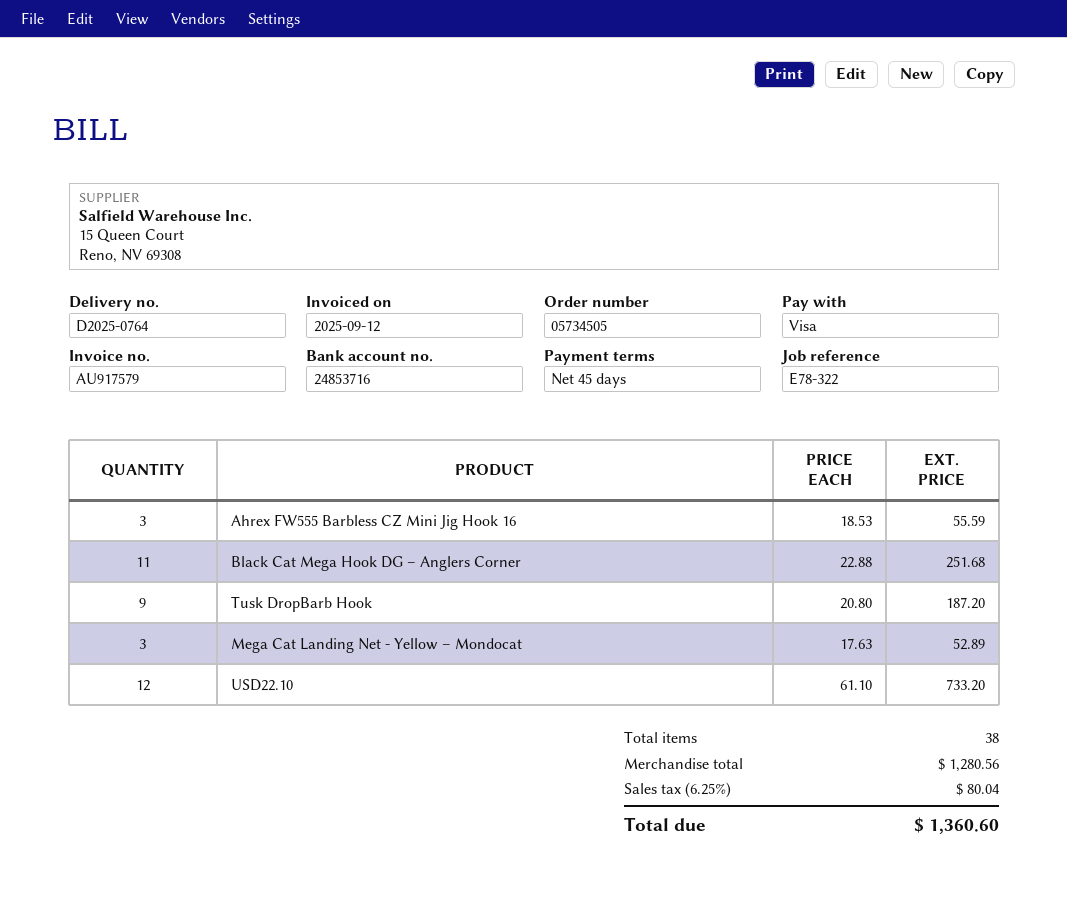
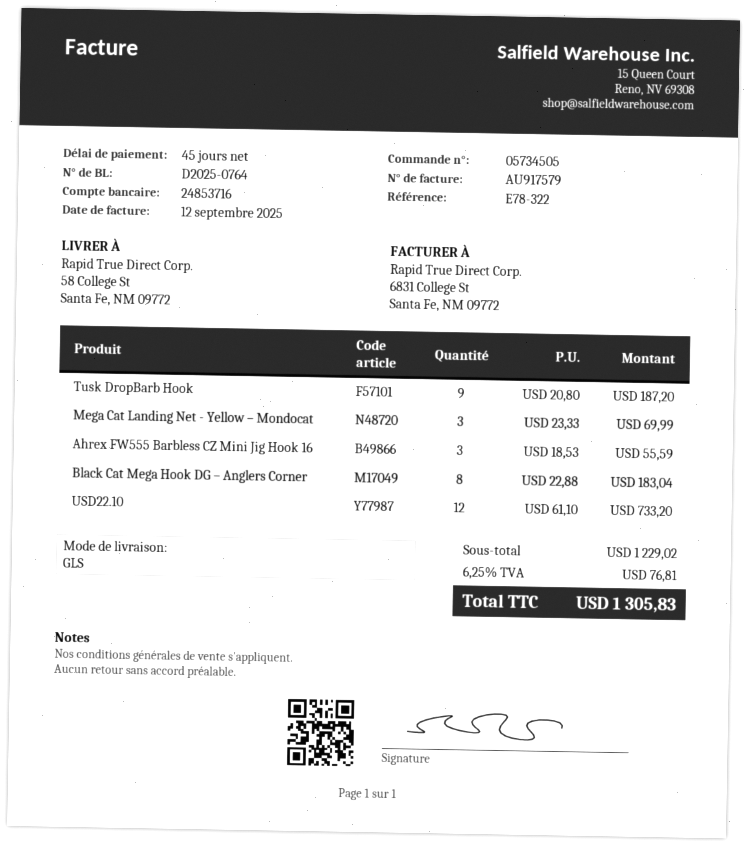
Black Cat Mega Hook DG – Anglers Corner: 11 x 22.88 = 251.68 -> 8 x 22.88 = 183.04
Mega Cat Landing Net - Yellow – Mondocat: 3 x 17.63 = 52.89 -> 3 x 23.33 = 69.99
subtotal: 1280.56 -> 1229.02
tax: 6.25% = 80.04 -> 6.25% = 76.81
total: 1360.60 -> 1305.83

